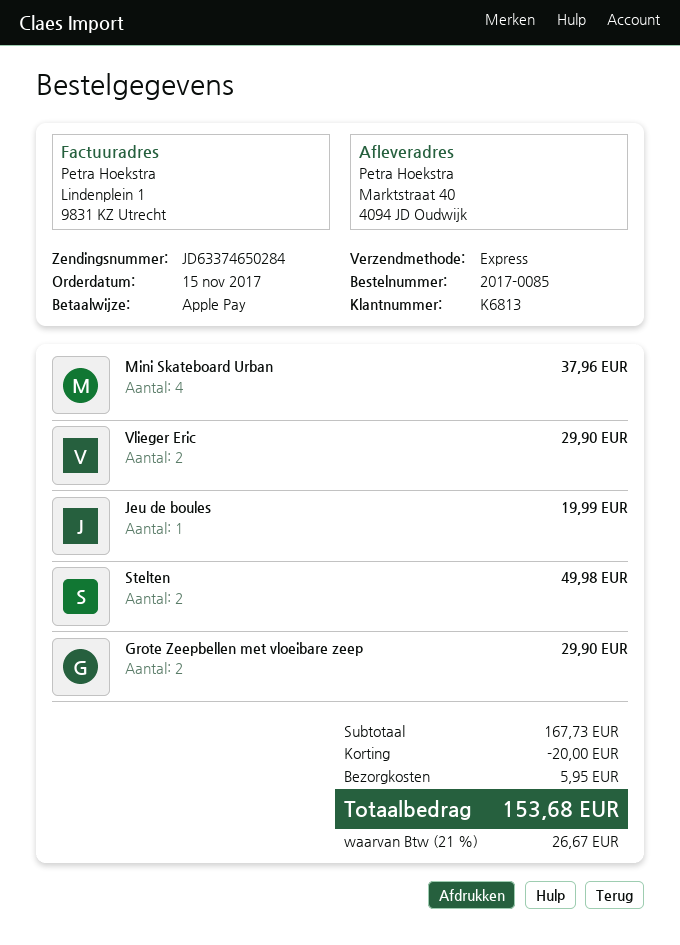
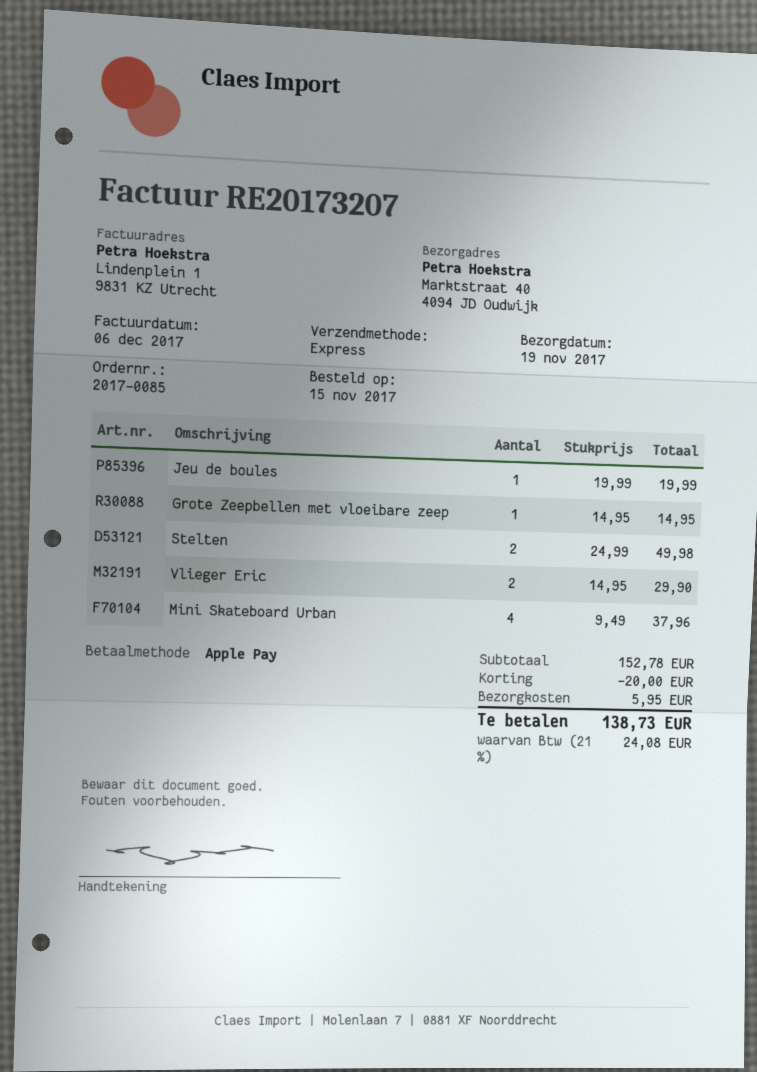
Grote Zeepbellen met vloeibare zeep: 2 for 29.90 -> 1 for 14.95
subtotal: 167.73 -> 152.78
tax: 21% = 26.67 -> 21% = 24.08
total: 153.68 -> 138.73

